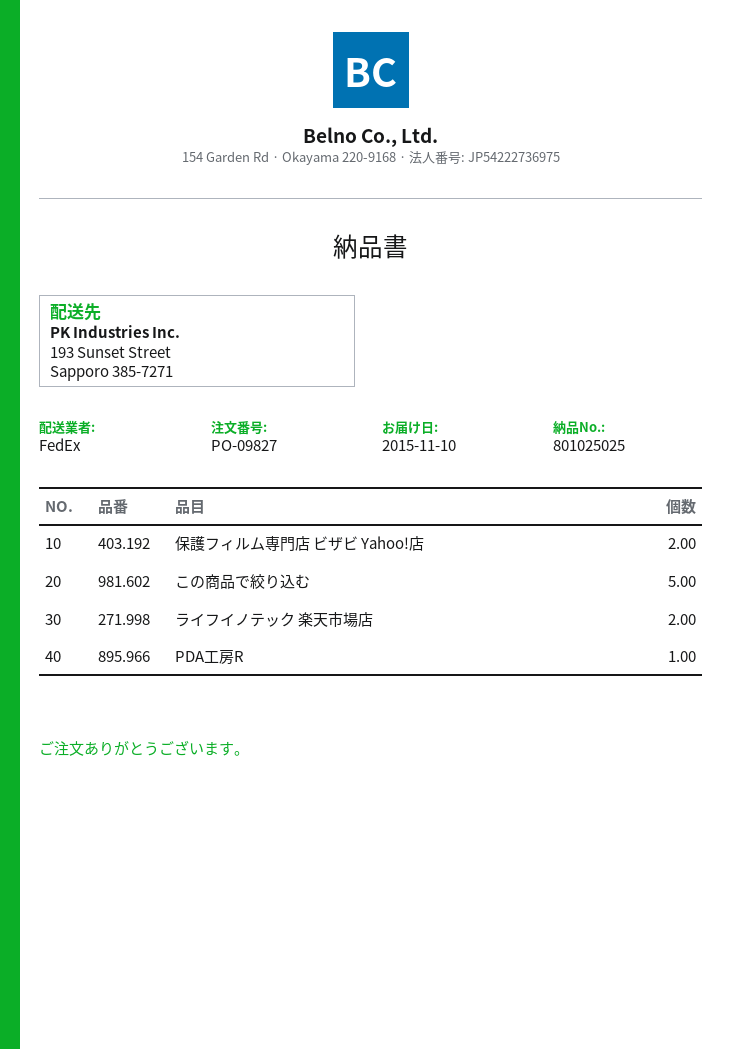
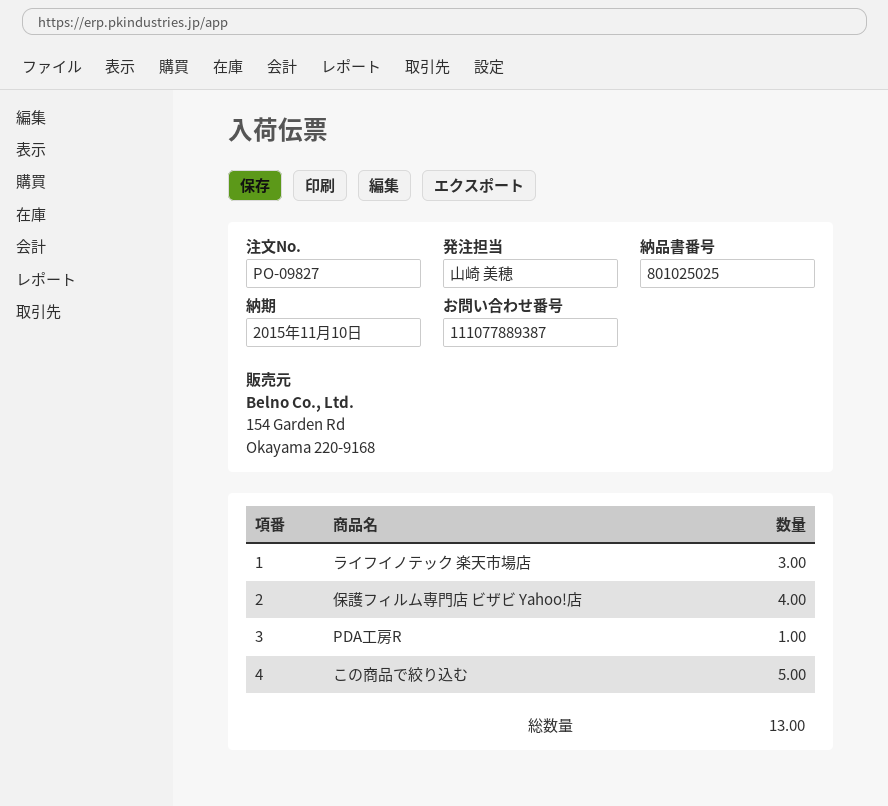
保護フィルム専門店 ビザビ Yahoo!店: 2 -> 4
ライフイノテック 楽天市場店: 2 -> 3

